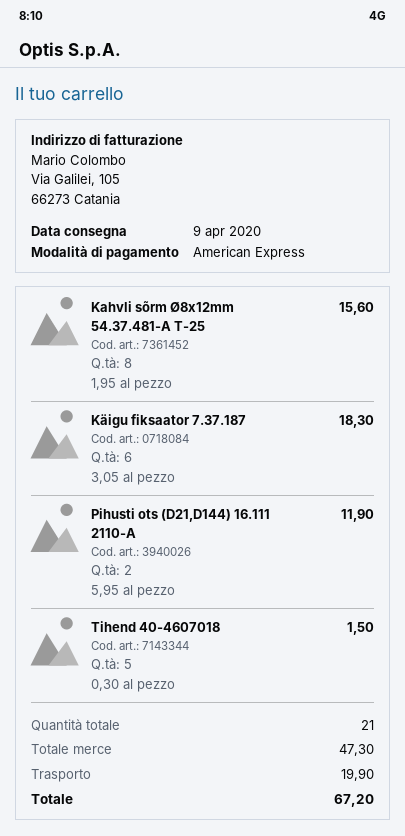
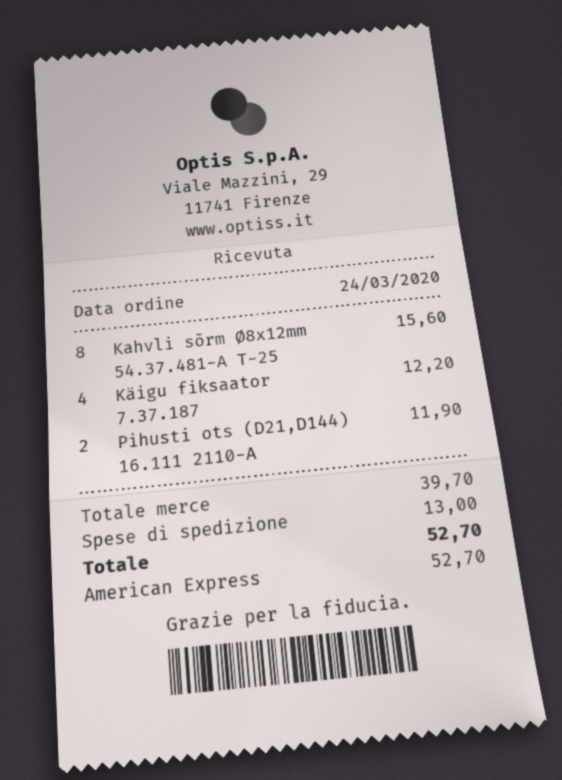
Käigu fiksaator 7.37.187: 6 for 18.30 -> 4 for 12.20
Tihend 40-4607018: 5 for 1.50 -> none
subtotal: 47.30 -> 39.70
shipping: 19.90 -> 13.00
total: 67.20 -> 52.70

